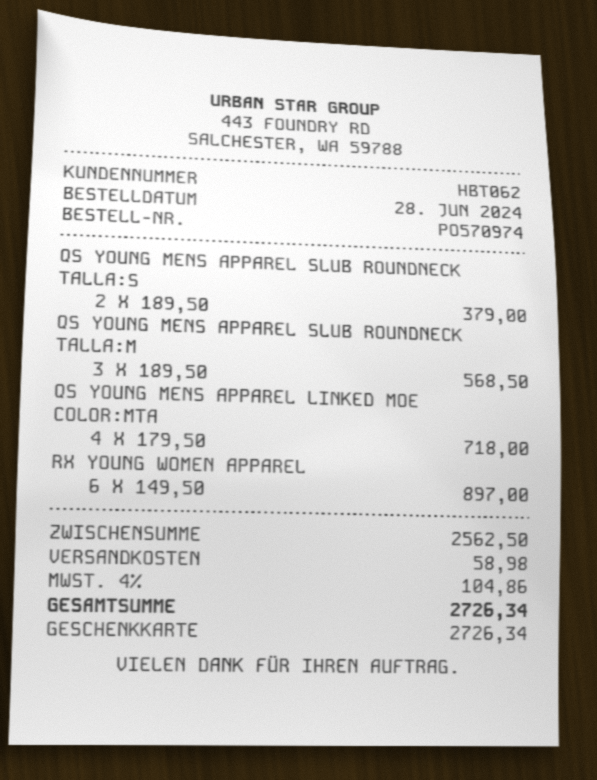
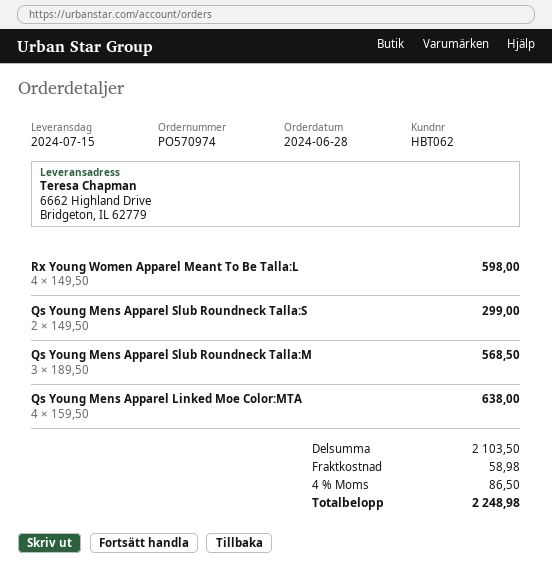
QS YOUNG MENS APPAREL SLUB ROUNDNECK TALLA:S: 2 x 189.50 = 379.00 -> 2 x 149.50 = 299.00
QS YOUNG MENS APPAREL LINKED MOE COLOR:MTA: 4 x 179.50 = 718.00 -> 4 x 159.50 = 638.00
RX YOUNG WOMEN APPAREL: 6 x 149.50 = 897.00 -> 4 x 149.50 = 598.00
subtotal: 2562.50 -> 2103.50
tax: 4% = 104.86 -> 4% = 86.50
total: 2726.34 -> 2248.98

